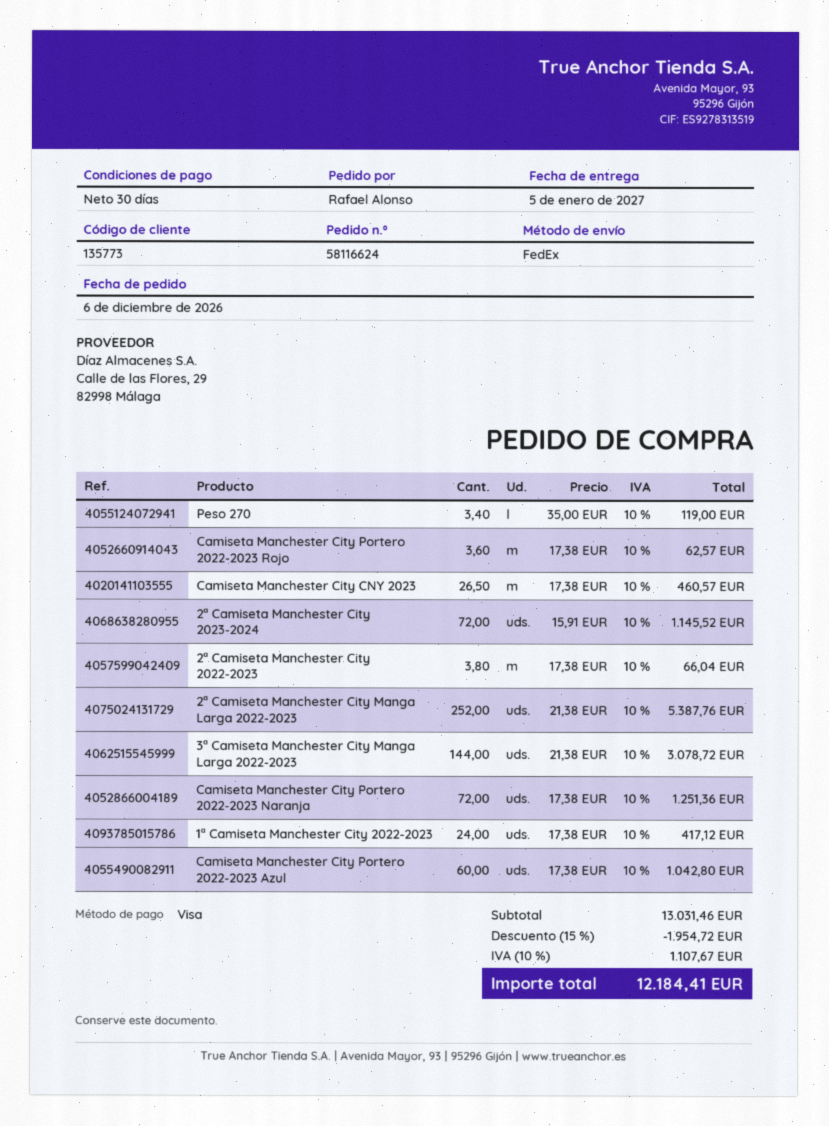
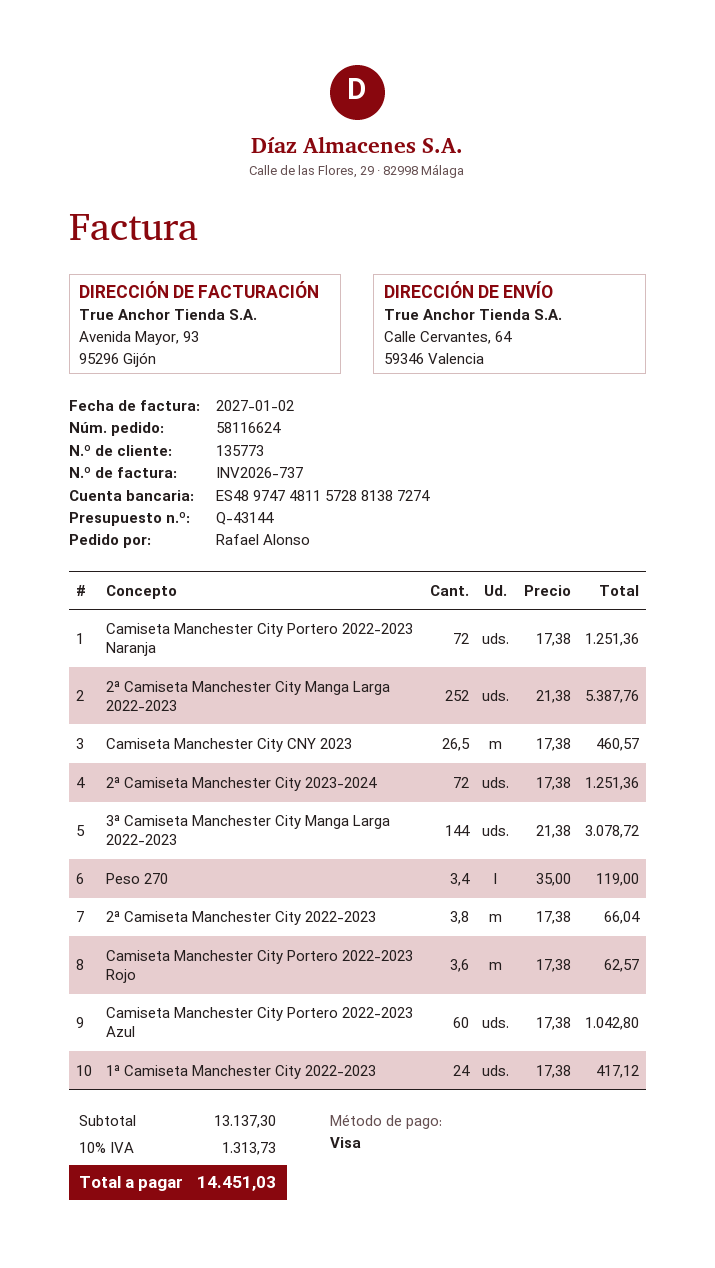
2ª Camiseta Manchester City 2023-2024: 72 x 15.91 = 1145.52 -> 72 x 17.38 = 1251.36
subtotal: 13031.46 -> 13137.30
discount: 15% = 1954.72 -> none
tax: 10% = 1107.67 -> 10% = 1313.73
total: 12184.41 -> 14451.03

